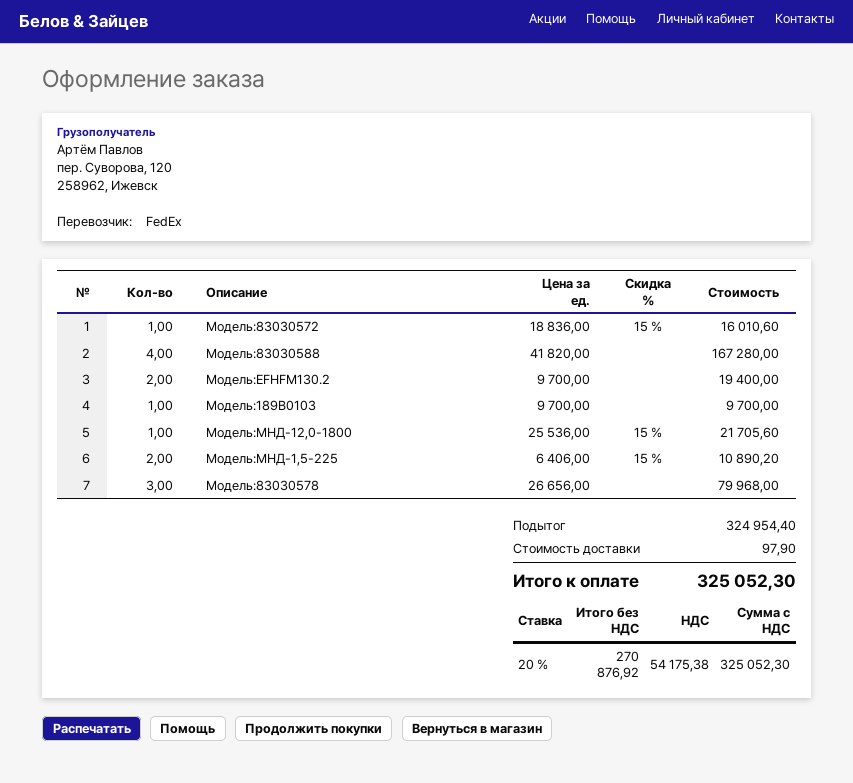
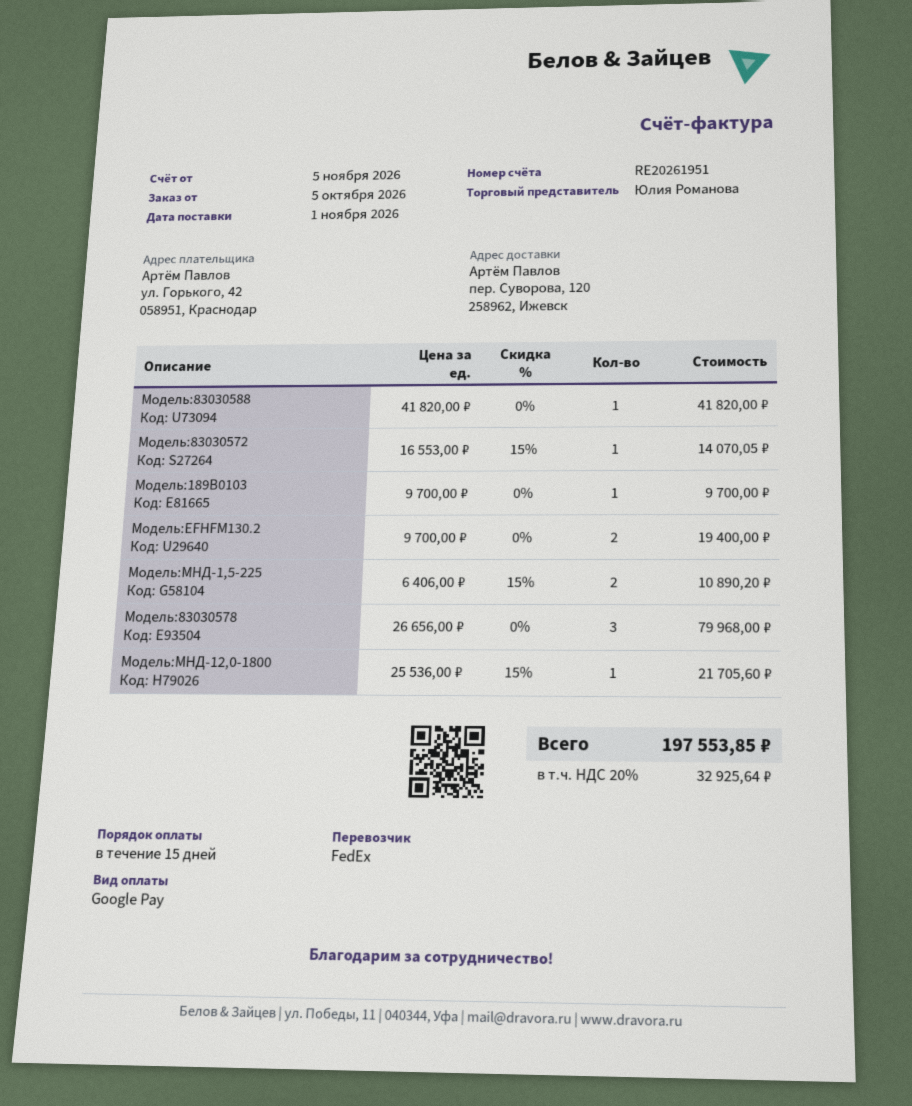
Модель:83030572: 1 x 18836.00 - 15% = 16010.60 -> 1 x 16553.00 - 15% = 14070.05
Модель:83030588: 4 x 41820.00 = 167280.00 -> 1 x 41820.00 = 41820.00
shipping: 97.90 -> none
tax: 20% = 54175.38 -> 20% = 32925.64
total: 325052.30 -> 197553.85

